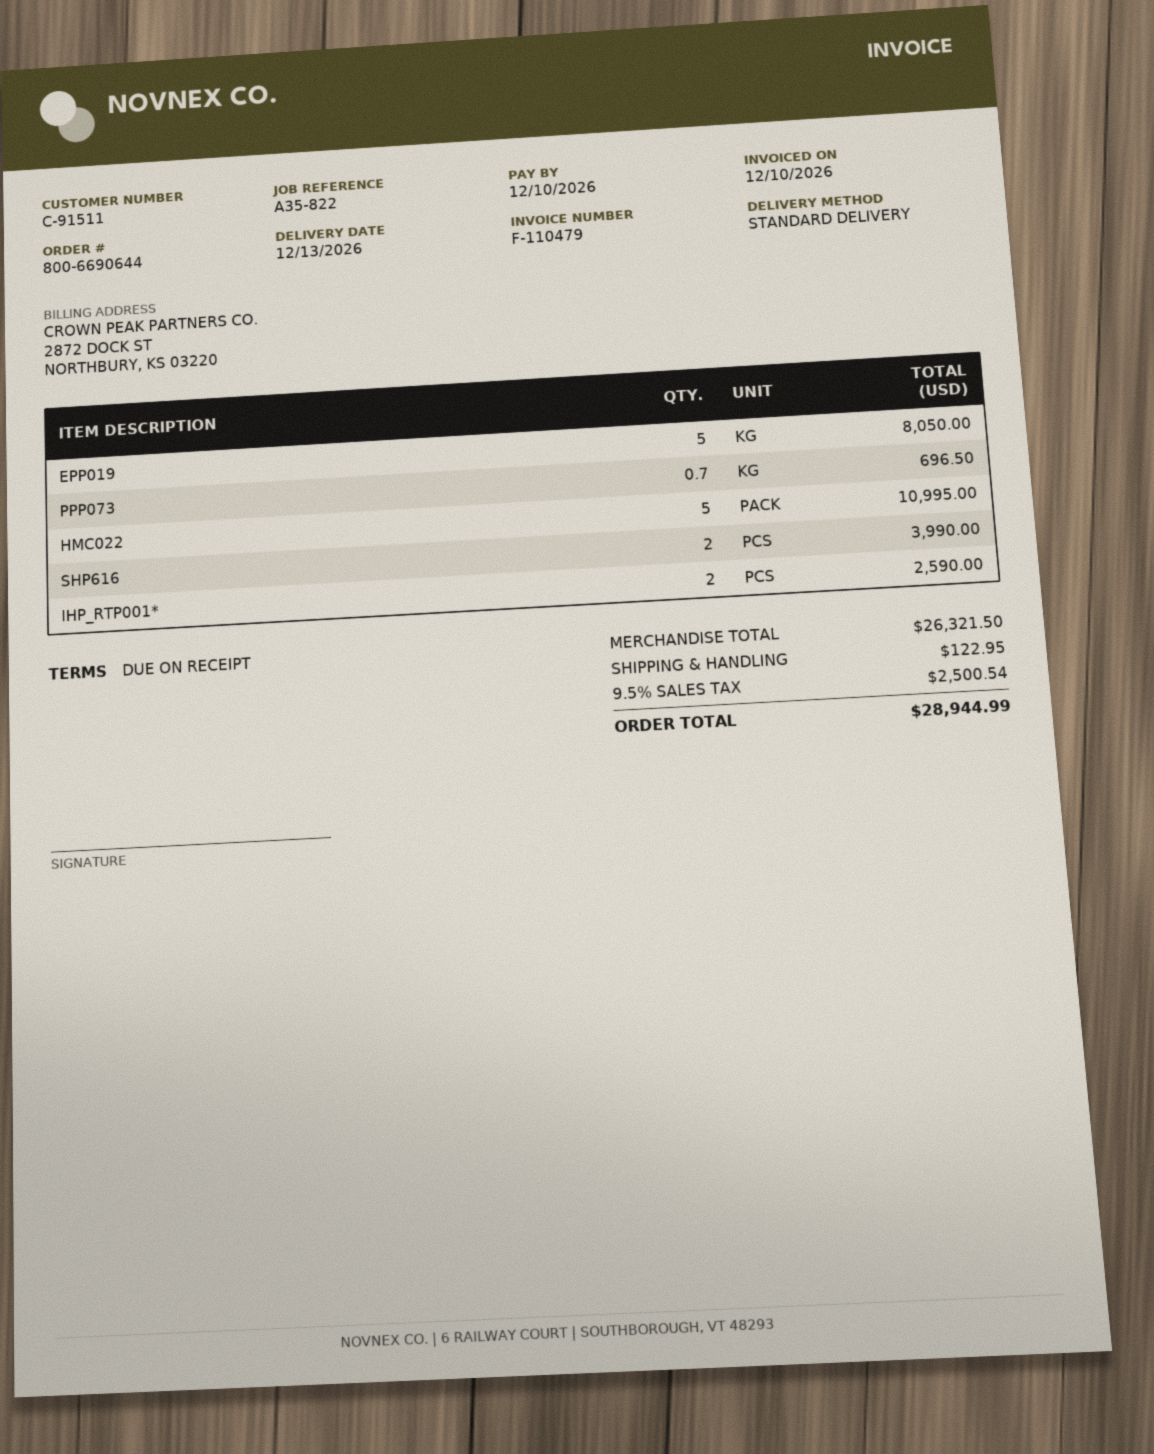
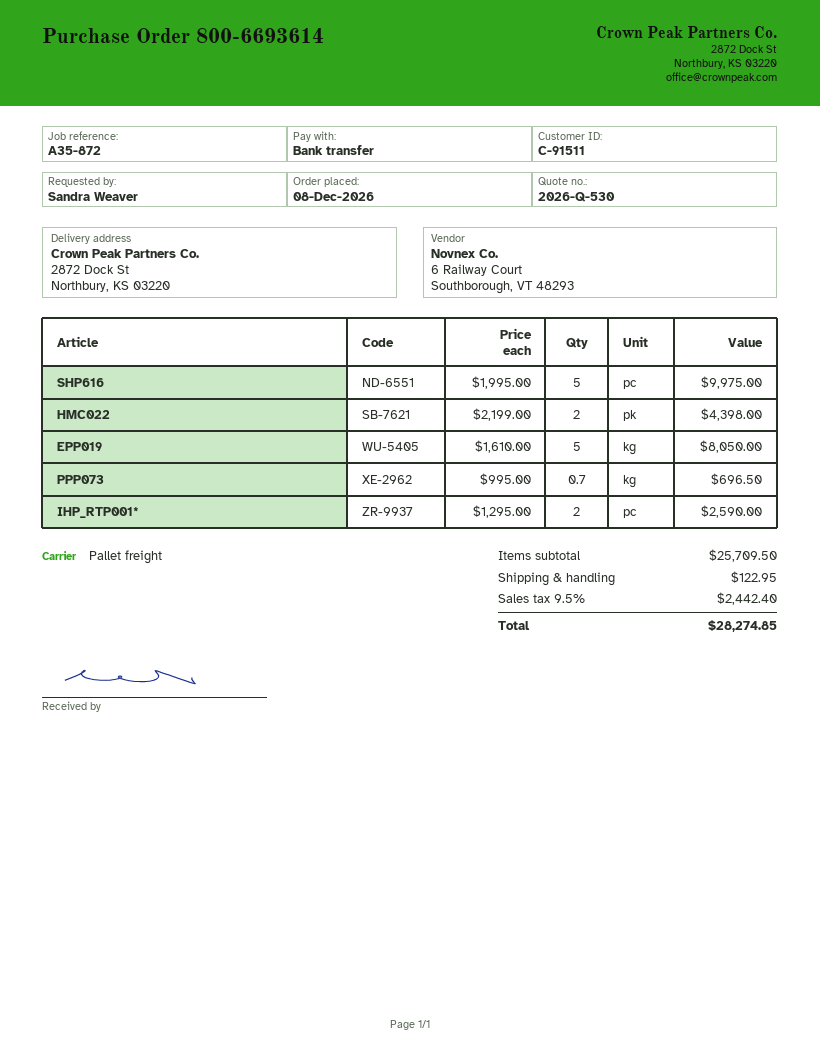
order number: 800-6690644 -> 800-6693614
reference: A35-822 -> A35-872
shipping method: standard -> pallet freight
HMC022: 5 for 10995.00 -> 2 for 4398.00
SHP616: 2 for 3990.00 -> 5 for 9975.00
subtotal: 26321.50 -> 25709.50
tax: 9.5% = 2500.54 -> 9.5% = 2442.40
total: 28944.99 -> 28274.85

